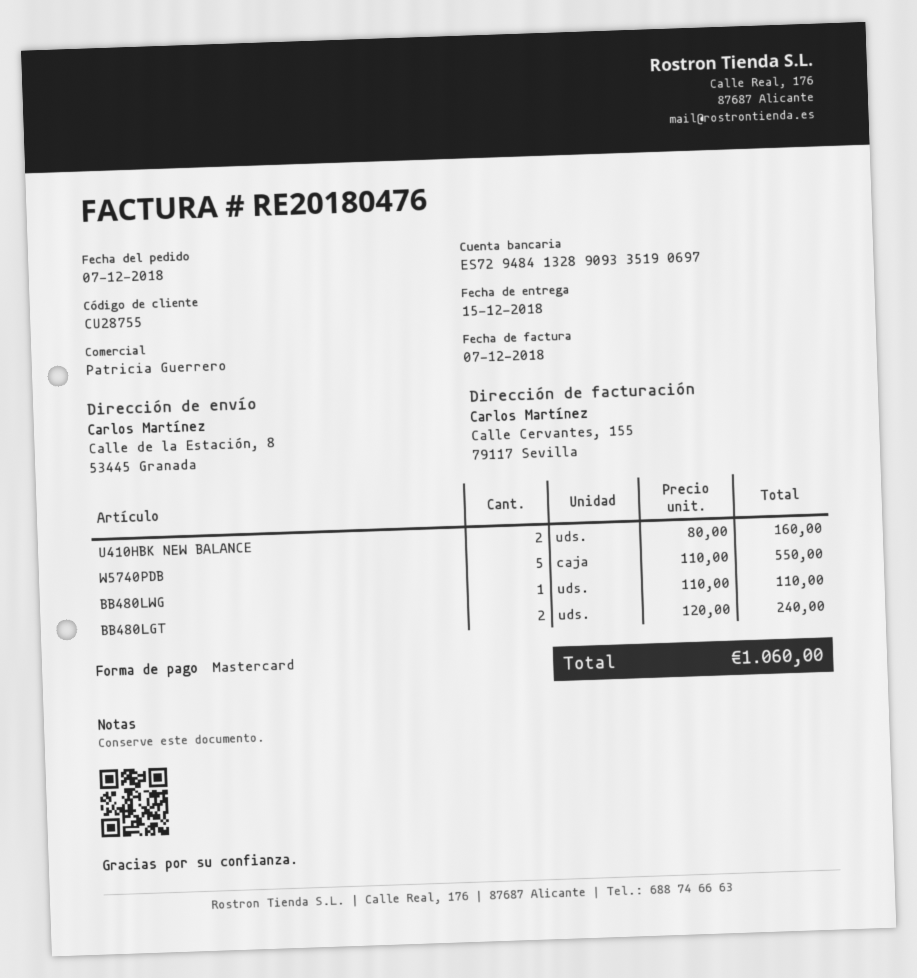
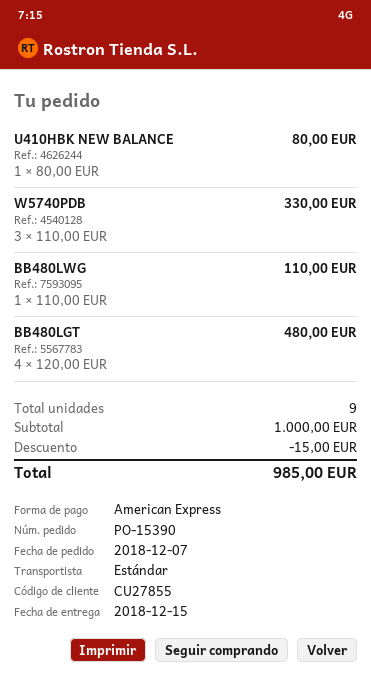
customer number: CU28755 -> CU27855
payment method: Mastercard -> American Express
U410HBK NEW BALANCE: 2 x 80.00 = 160.00 -> 1 x 80.00 = 80.00
W5740PDB: 5 x 110.00 = 550.00 -> 3 x 110.00 = 330.00
BB480LGT: 2 x 120.00 = 240.00 -> 4 x 120.00 = 480.00
discount: none -> 15.00
total: 1060.00 -> 985.00

